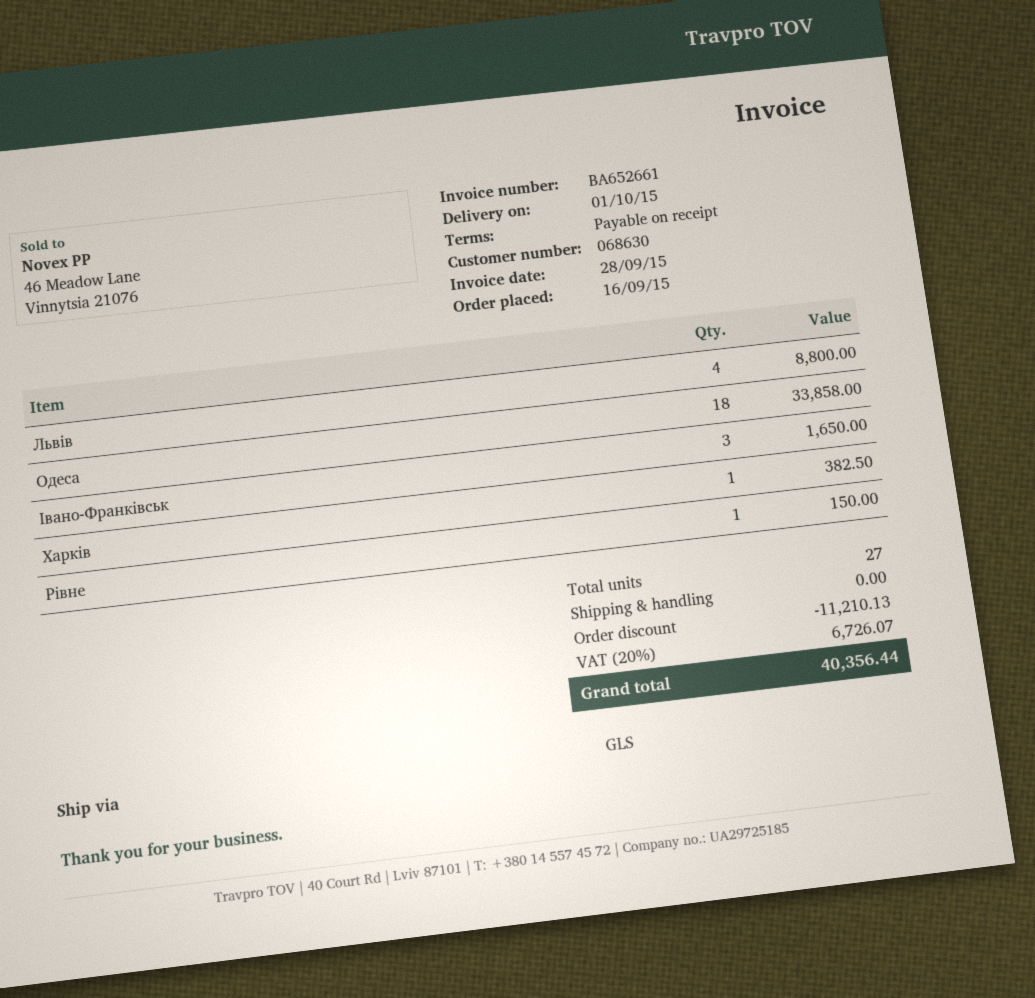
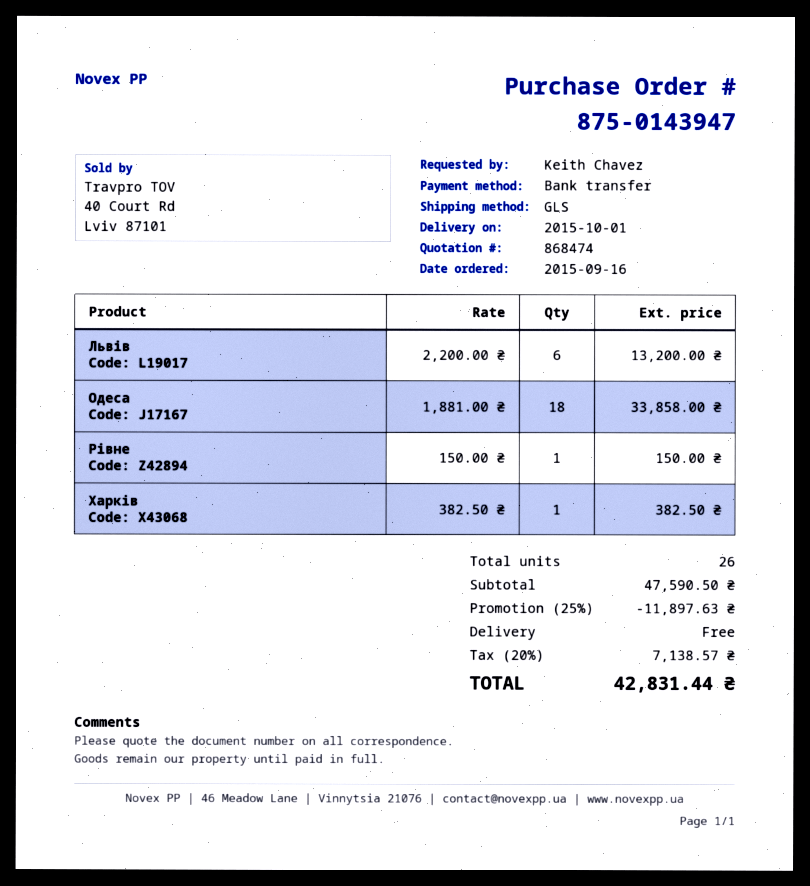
Львів: 4 for 8800.00 -> 6 for 13200.00
Івано-Франківськ: 3 for 1650.00 -> none
total quantity: 27 -> 26
discount: 11210.13 -> 11897.63
tax: 20% = 6726.07 -> 20% = 7138.57
total: 40356.44 -> 42831.44

